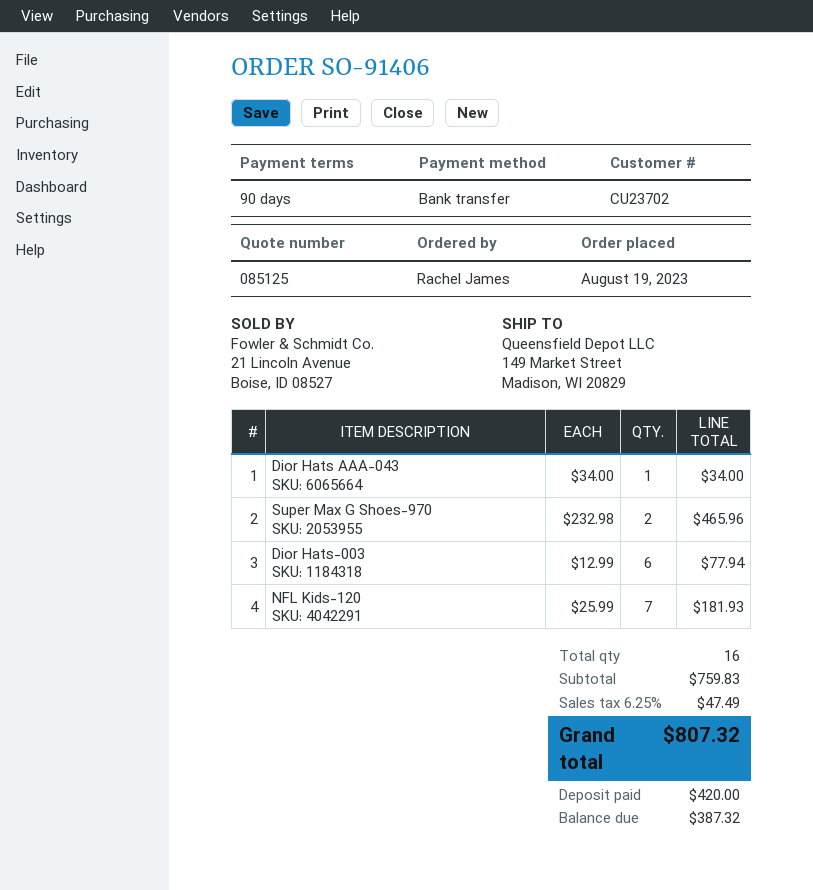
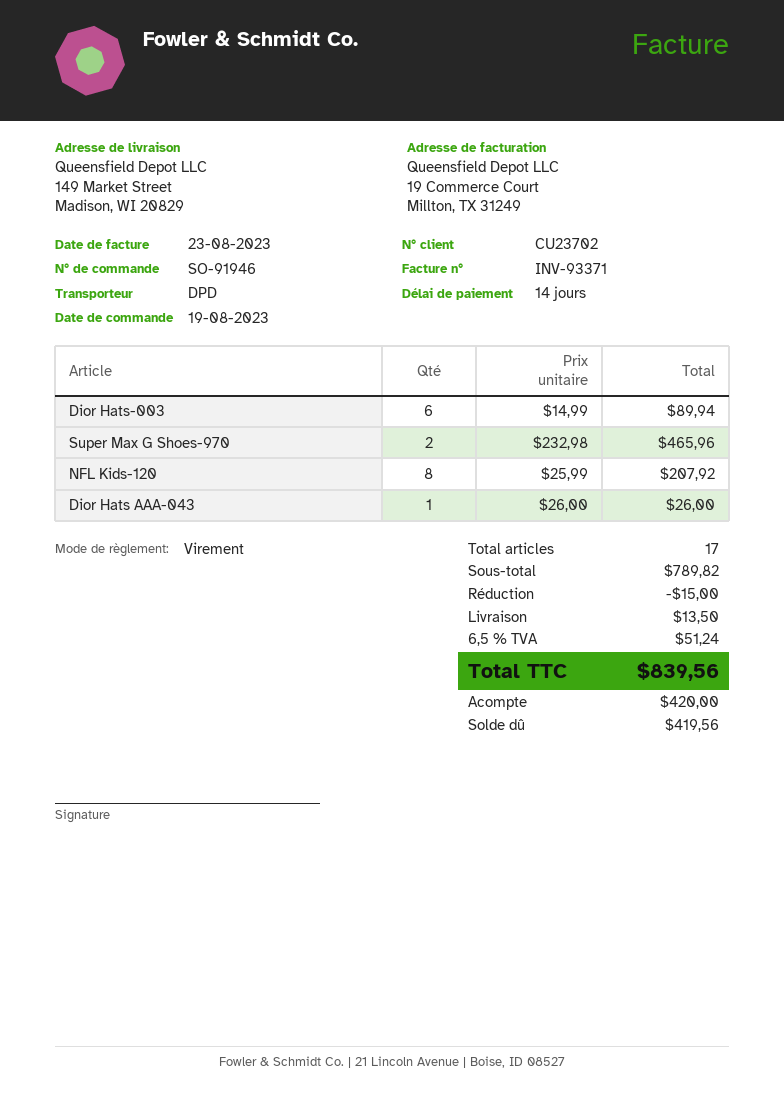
order number: SO-91406 -> SO-91946
payment terms: 90 days -> 14 days
Dior Hats AAA-043: 1 x 34.00 = 34.00 -> 1 x 26.00 = 26.00
Dior Hats-003: 6 x 12.99 = 77.94 -> 6 x 14.99 = 89.94
NFL Kids-120: 7 x 25.99 = 181.93 -> 8 x 25.99 = 207.92
total quantity: 16 -> 17
subtotal: 759.83 -> 789.82
discount: none -> 15.00
shipping: none -> 13.50
tax: 6.25% = 47.49 -> 6.5% = 51.24
total: 807.32 -> 839.56
balance: 387.32 -> 419.56

